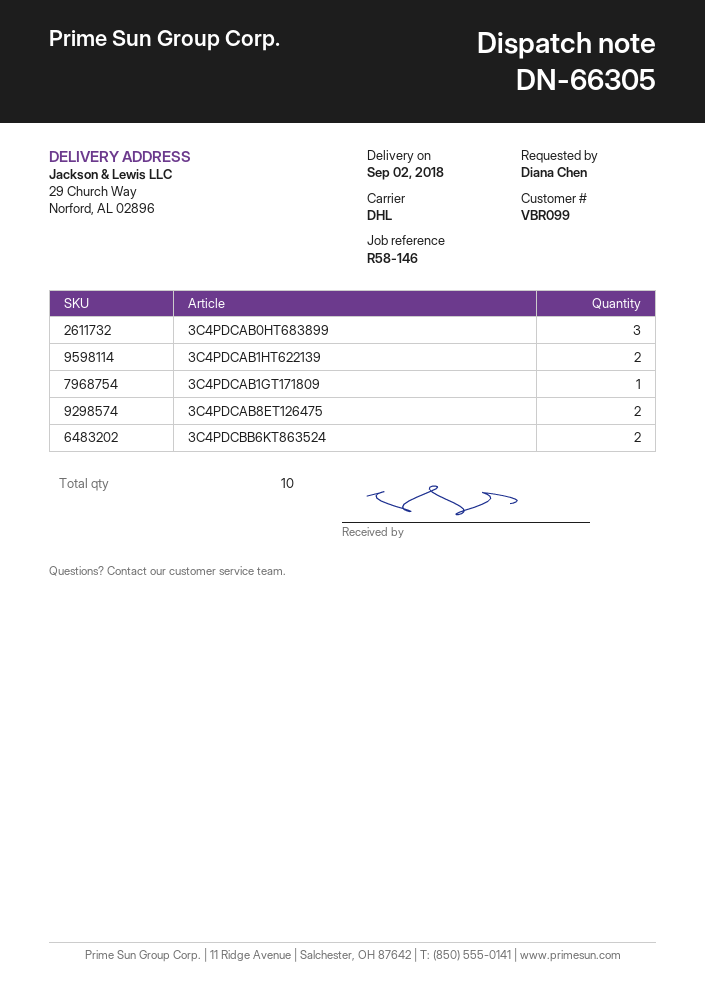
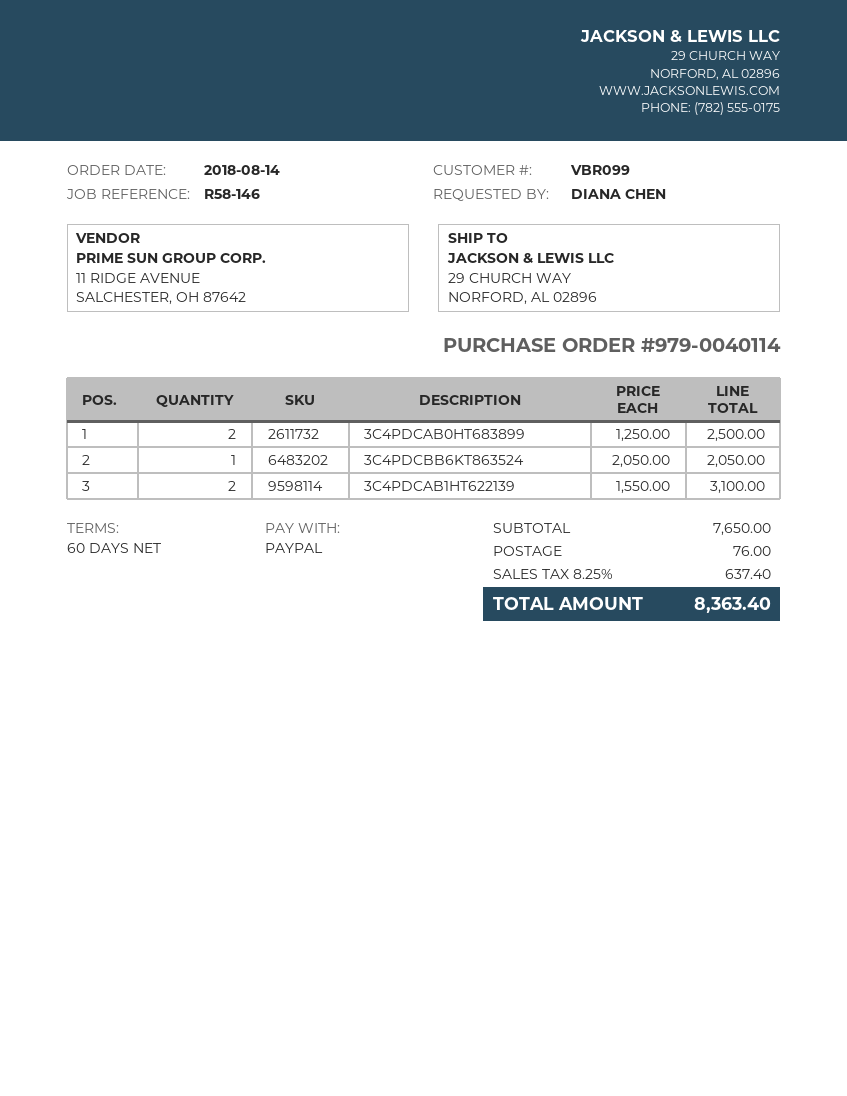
3C4PDCAB0HT683899: 3 -> 2
3C4PDCAB1GT171809: 1 -> none
3C4PDCAB8ET126475: 2 -> none
3C4PDCBB6KT863524: 2 -> 1

